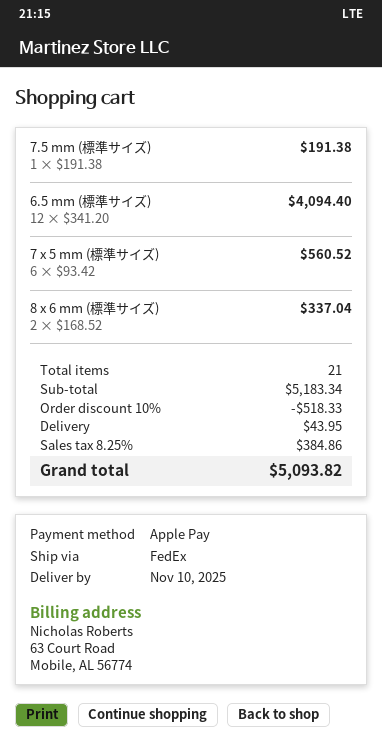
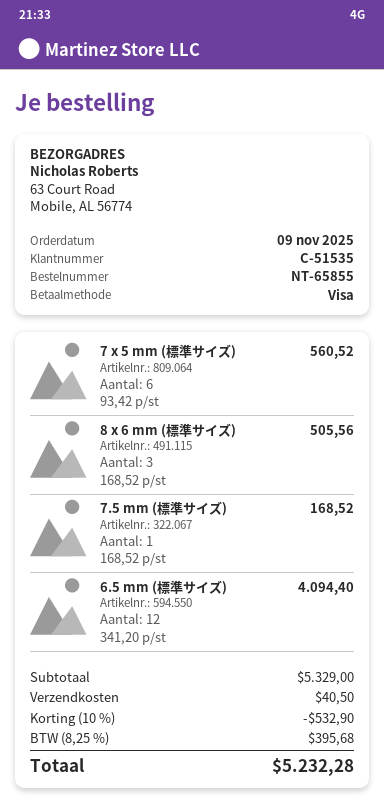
payment method: Apple Pay -> Visa
7.5 mm (標準サイズ): 1 x 191.38 = 191.38 -> 1 x 168.52 = 168.52
8 x 6 mm (標準サイズ): 2 x 168.52 = 337.04 -> 3 x 168.52 = 505.56
subtotal: 5183.34 -> 5329.00
discount: 10% = 518.33 -> 10% = 532.90
shipping: 43.95 -> 40.50
tax: 8.25% = 384.86 -> 8.25% = 395.68
total: 5093.82 -> 5232.28

